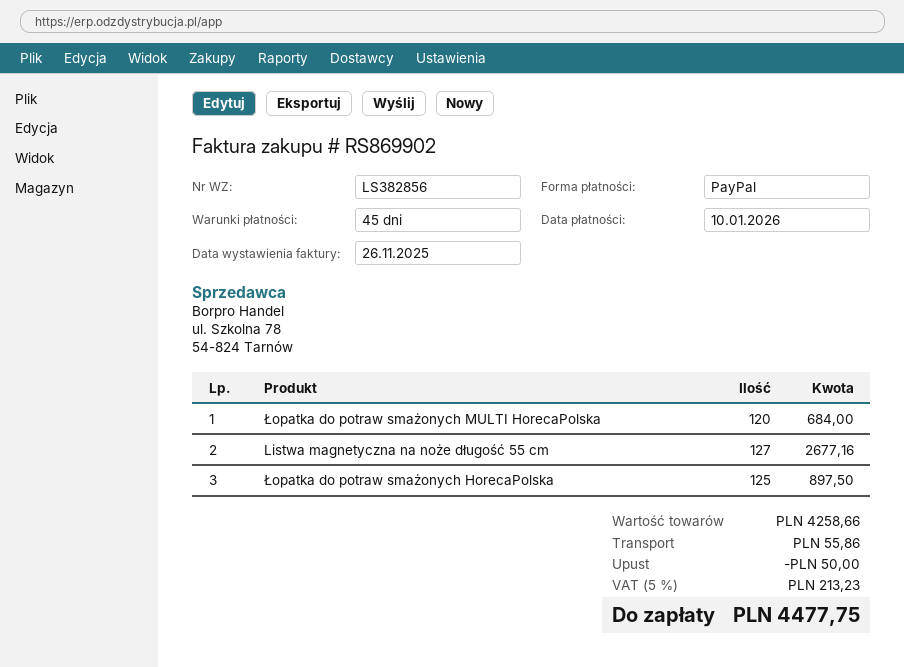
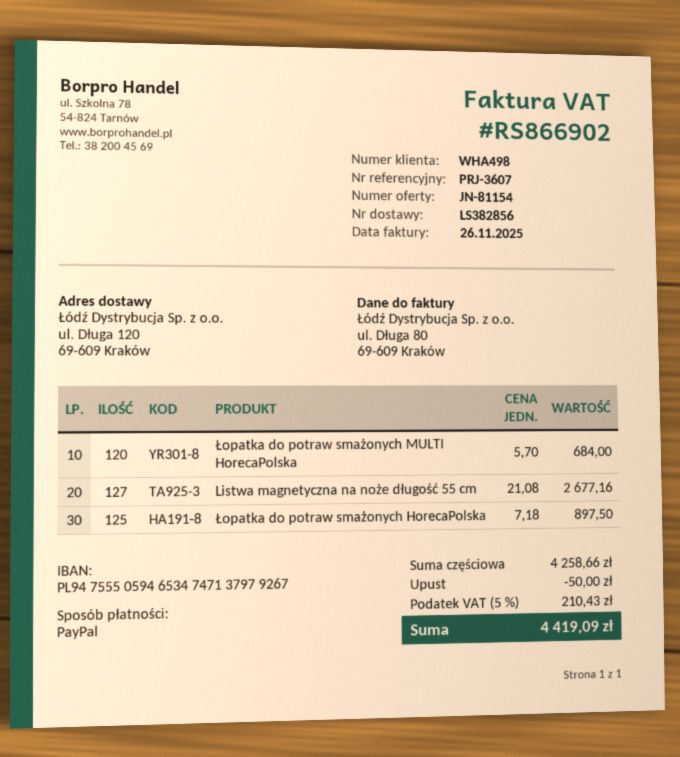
invoice number: RS869902 -> RS866902
shipping: 55.86 -> none
tax: 5% = 213.23 -> 5% = 210.43
total: 4477.75 -> 4419.09

